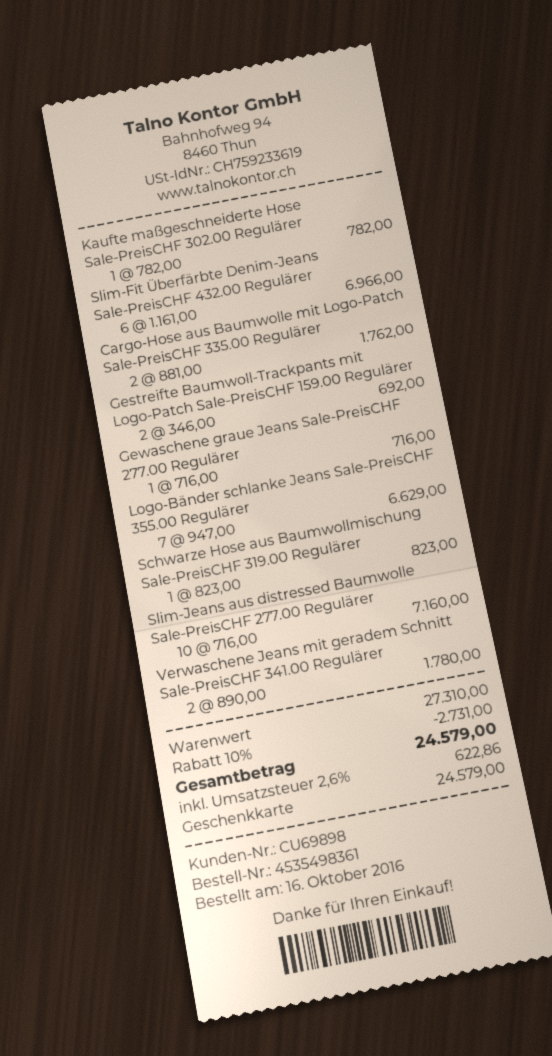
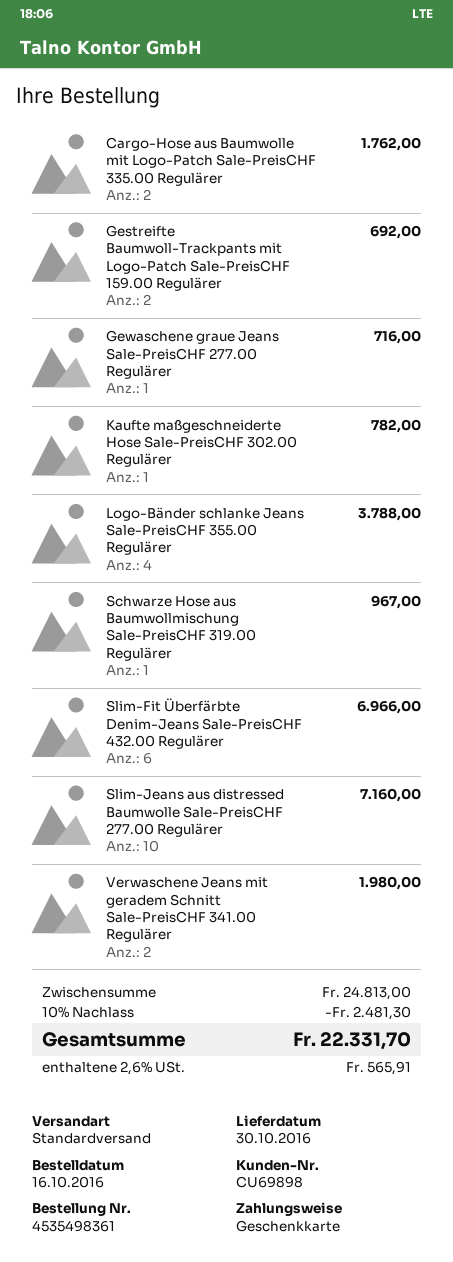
Logo-Bänder schlanke Jeans Sale-PreisCHF 355.00 Regulärer: 7 for 6629.00 -> 4 for 3788.00
Schwarze Hose aus Baumwollmischung Sale-PreisCHF 319.00 Regulärer: 1 for 823.00 -> 1 for 967.00
Verwaschene Jeans mit geradem Schnitt Sale-PreisCHF 341.00 Regulärer: 2 for 1780.00 -> 2 for 1980.00
subtotal: 27310.00 -> 24813.00
discount: 10% = 2731.00 -> 10% = 2481.30
tax: 2.6% = 622.86 -> 2.6% = 565.91
total: 24579.00 -> 22331.70

